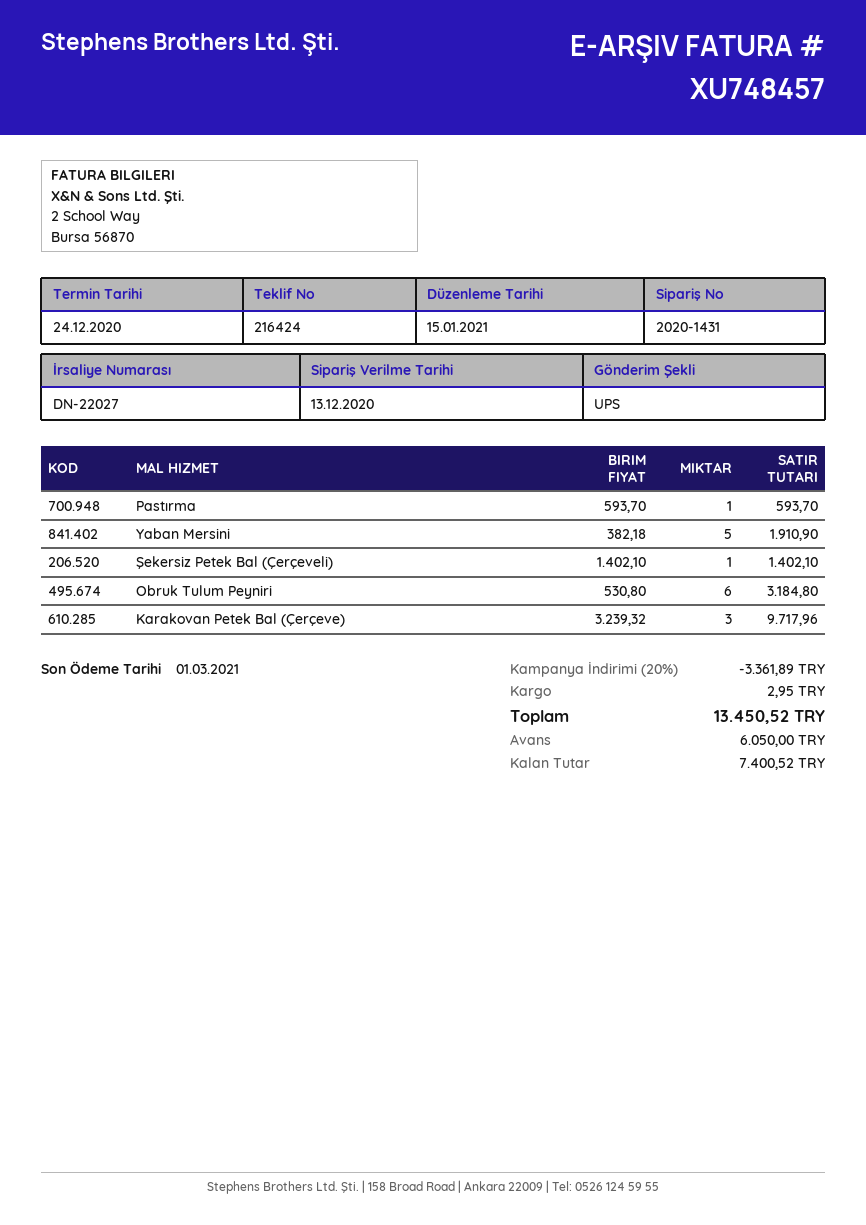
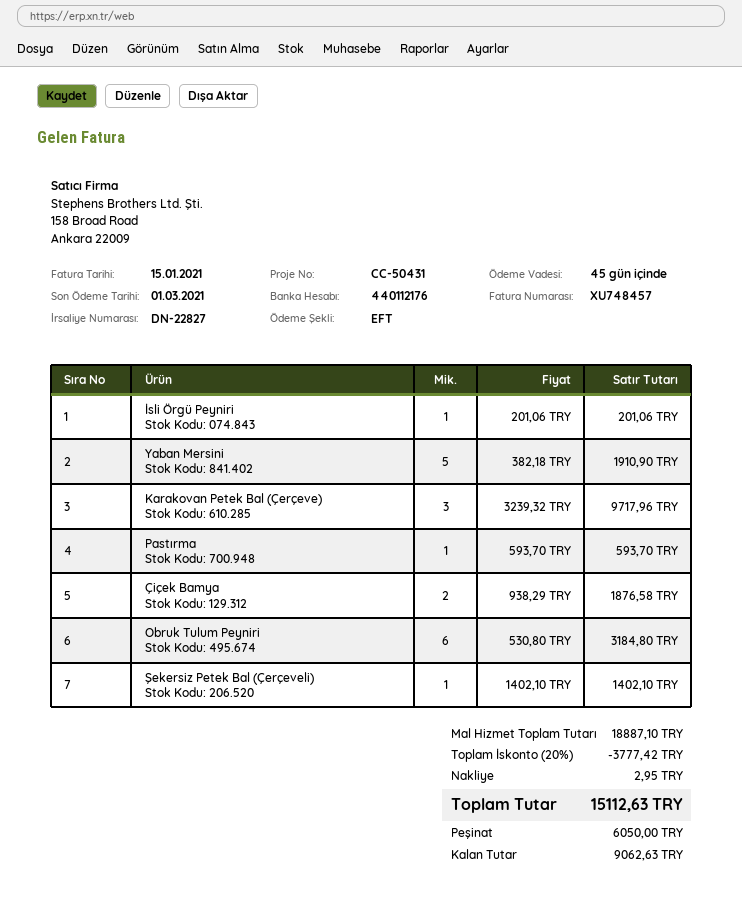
delivery note number: DN-22027 -> DN-22827
İsli Örgü Peyniri: none -> 1 x 201.06 = 201.06
Çiçek Bamya: none -> 2 x 938.29 = 1876.58
discount: 20% = 3361.89 -> 20% = 3777.42
total: 13450.52 -> 15112.63
balance: 7400.52 -> 9062.63

